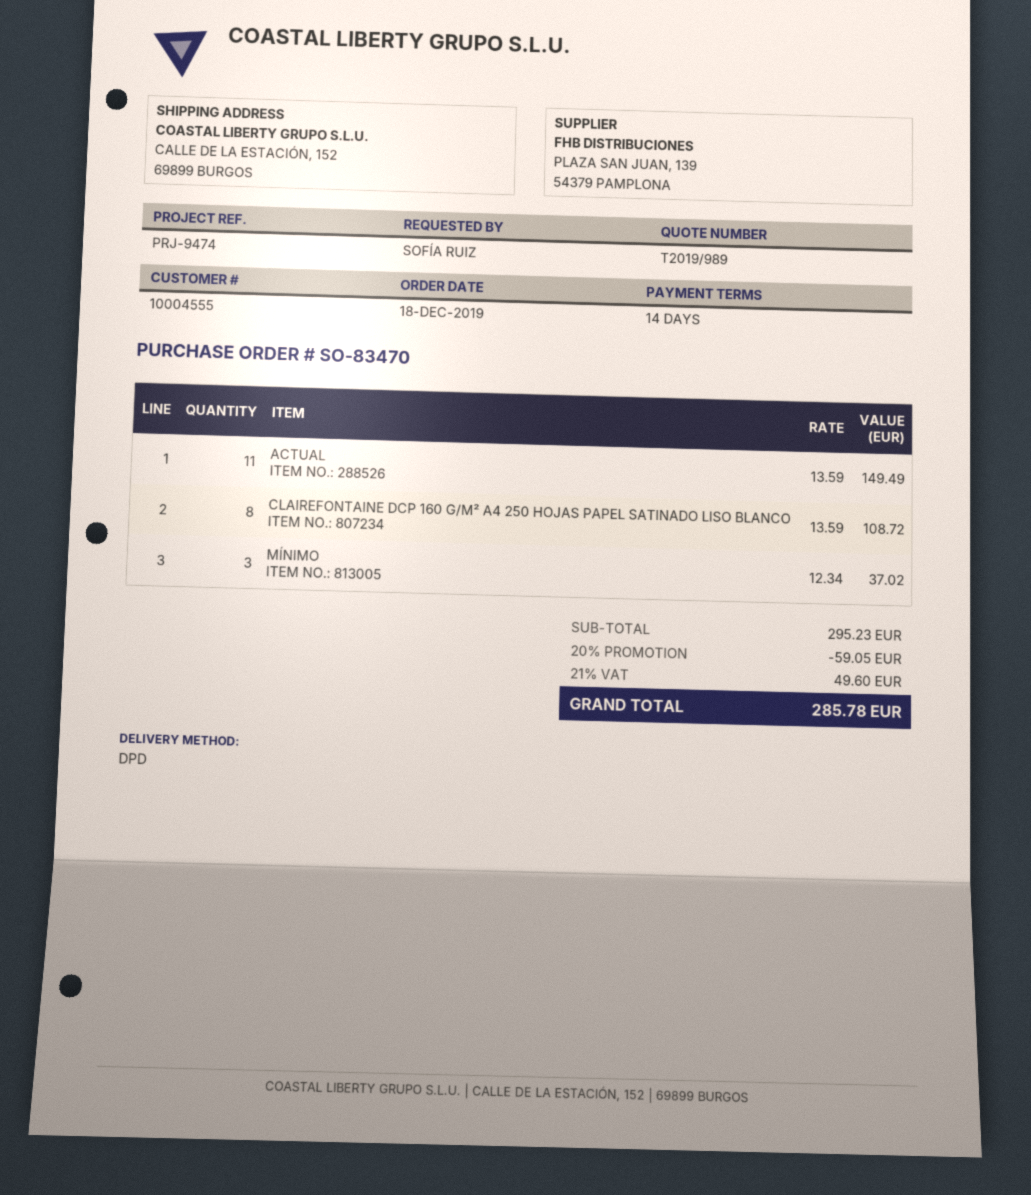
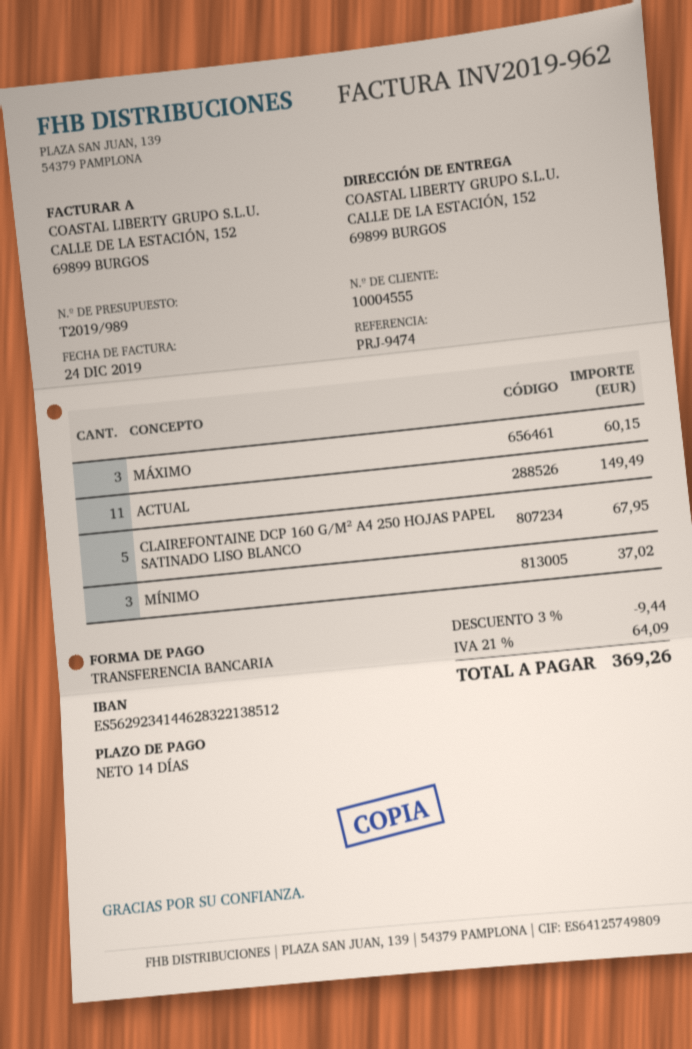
CLAIREFONTAINE DCP 160 G/M² A4 250 HOJAS PAPEL SATINADO LISO BLANCO: 8 for 108.72 -> 5 for 67.95
MÁXIMO: none -> 3 for 60.15
discount: 20% = 59.05 -> 3% = 9.44
tax: 21% = 49.60 -> 21% = 64.09
total: 285.78 -> 369.26

